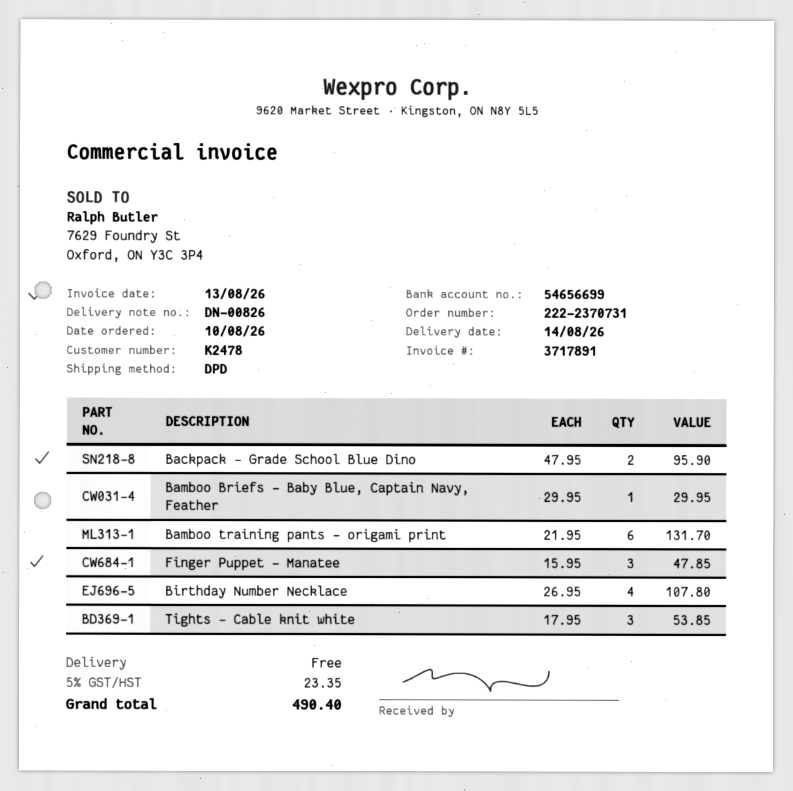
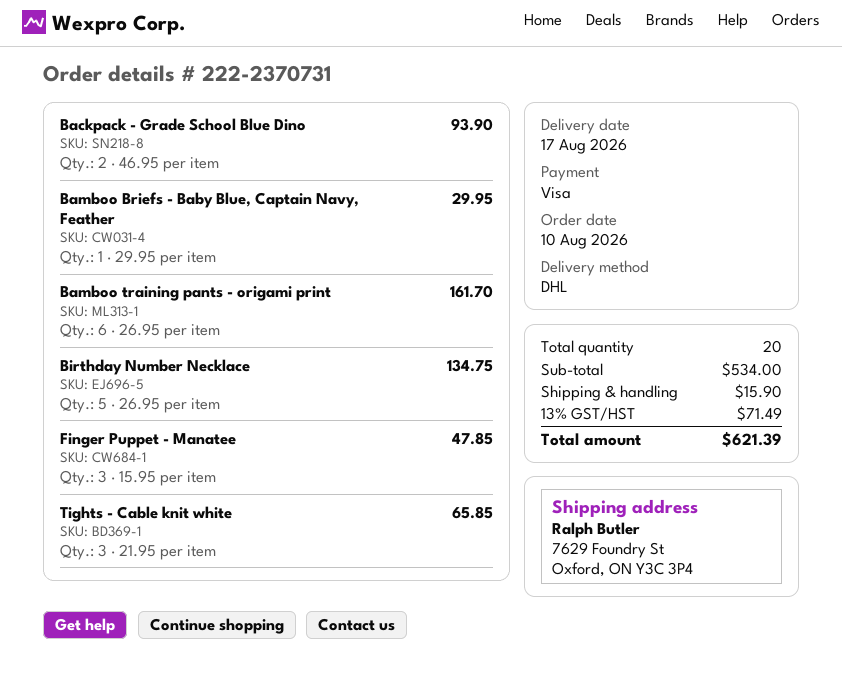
delivery date: 2026-08-14 -> 2026-08-17
shipping method: DPD -> DHL
Backpack - Grade School Blue Dino: 2 x 47.95 = 95.90 -> 2 x 46.95 = 93.90
Bamboo training pants - origami print: 6 x 21.95 = 131.70 -> 6 x 26.95 = 161.70
Birthday Number Necklace: 4 x 26.95 = 107.80 -> 5 x 26.95 = 134.75
Tights - Cable knit white: 3 x 17.95 = 53.85 -> 3 x 21.95 = 65.85
shipping: 0.00 -> 15.90
tax: 5% = 23.35 -> 13% = 71.49
total: 490.40 -> 621.39

